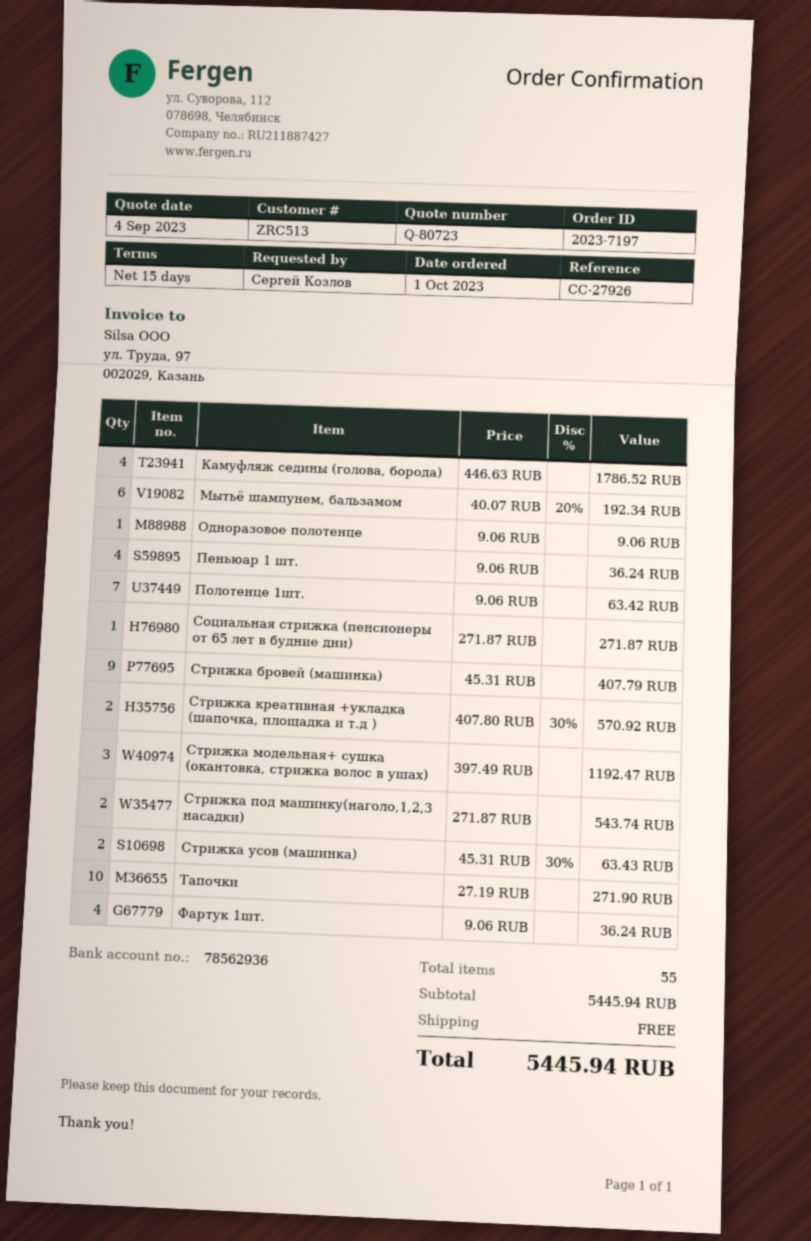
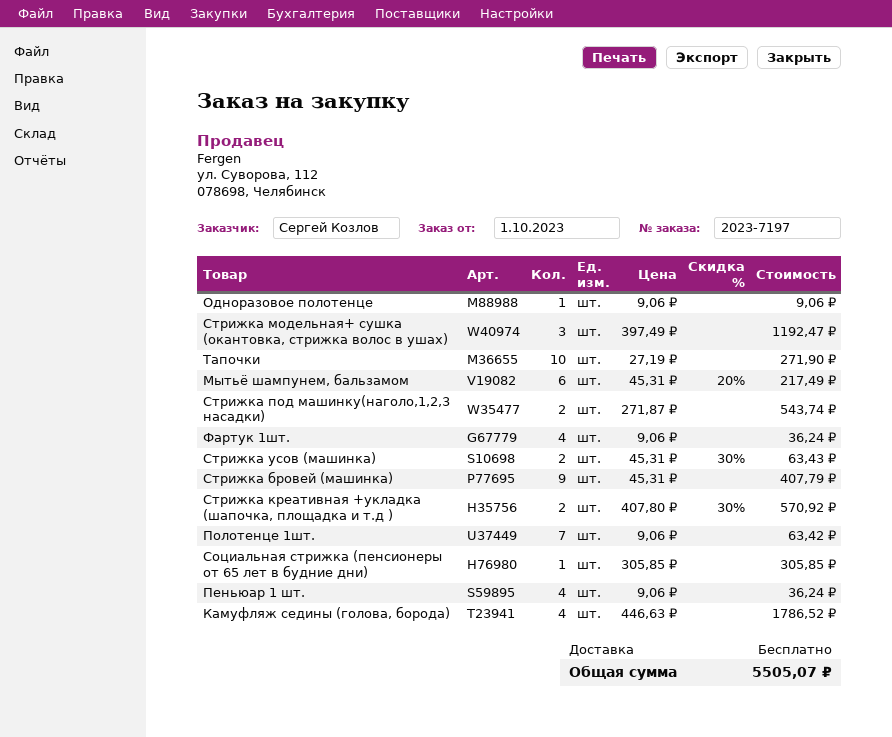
Мытьё шампунем, бальзамом: 6 x 40.07 - 20% = 192.34 -> 6 x 45.31 - 20% = 217.49
Социальная стрижка (пенсионеры от 65 лет в будние дни): 1 x 271.87 = 271.87 -> 1 x 305.85 = 305.85
total: 5445.94 -> 5505.07

